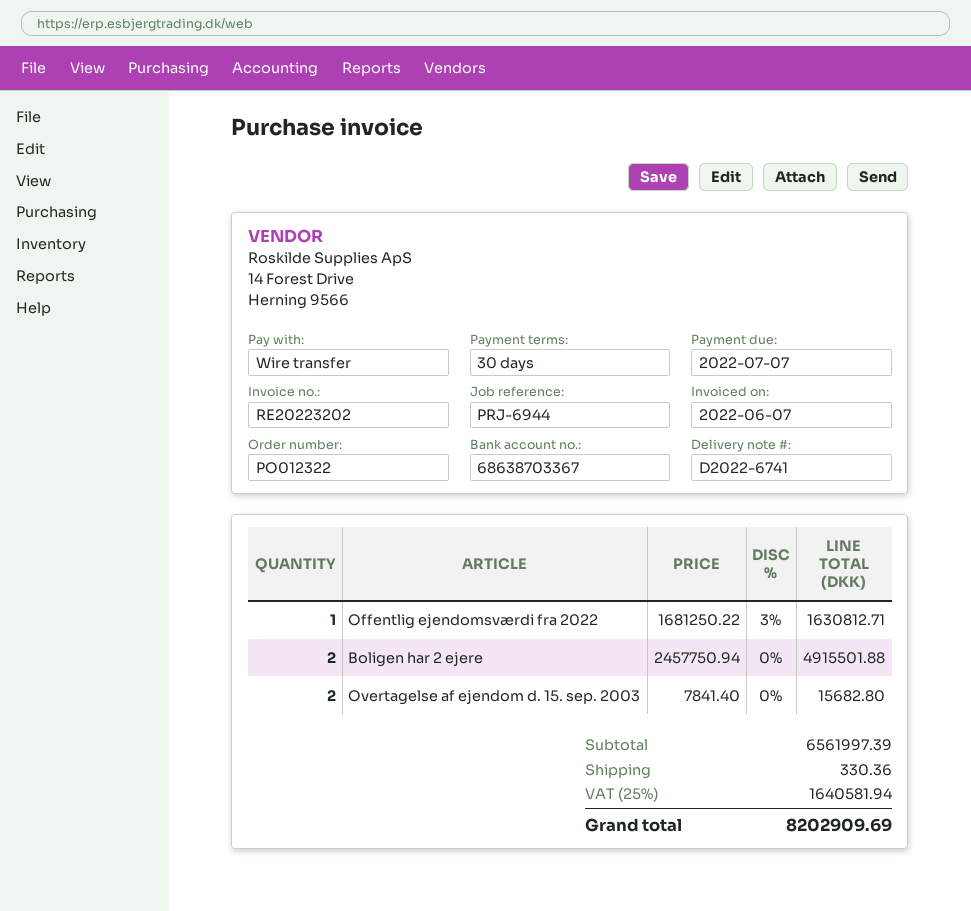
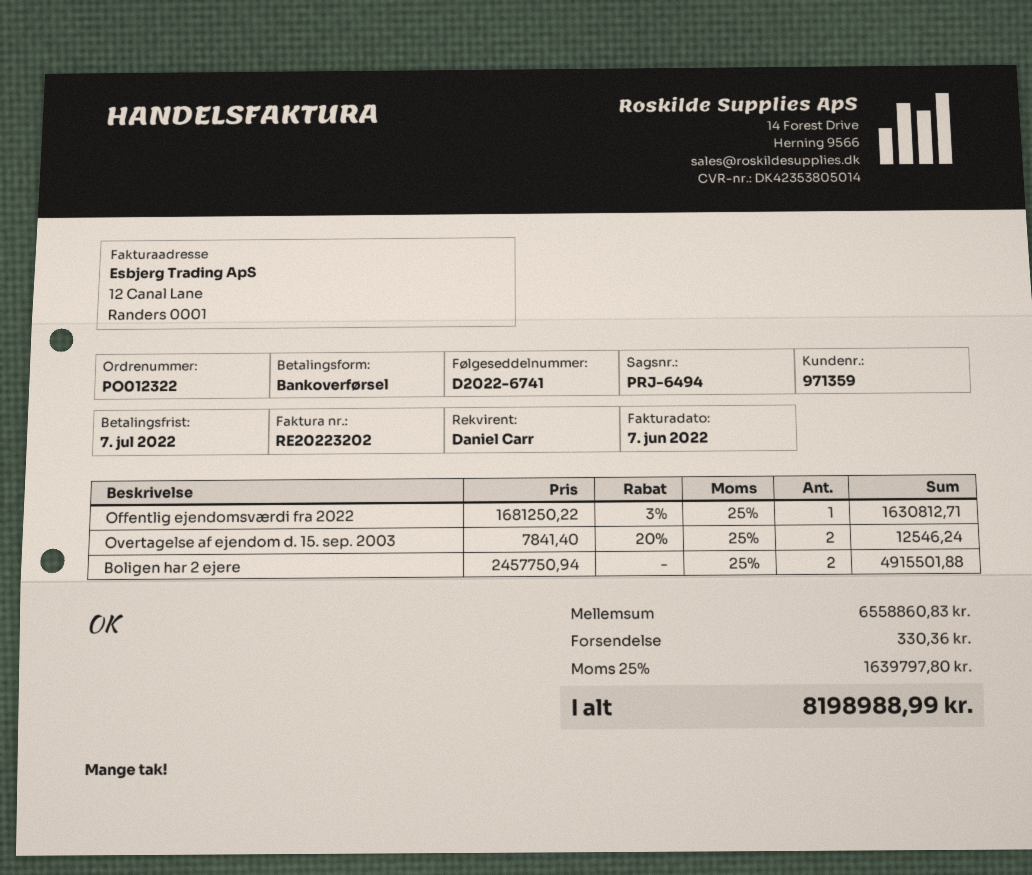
reference: PRJ-6944 -> PRJ-6494
Overtagelse af ejendom d. 15. sep. 2003: 2 x 7841.40 = 15682.80 -> 2 x 7841.40 - 20% = 12546.24
subtotal: 6561997.39 -> 6558860.83
tax: 25% = 1640581.94 -> 25% = 1639797.80
total: 8202909.69 -> 8198988.99

